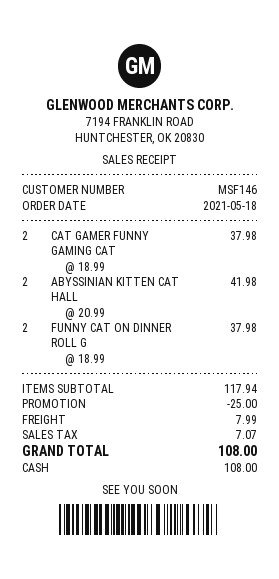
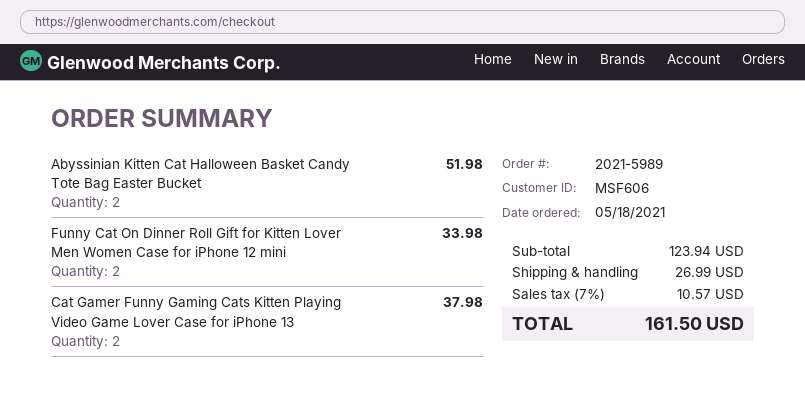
customer number: MSF146 -> MSF606
ABYSSINIAN KITTEN CAT HALL: 2 for 41.98 -> 2 for 51.98
FUNNY CAT ON DINNER ROLL G: 2 for 37.98 -> 2 for 33.98
subtotal: 117.94 -> 123.94
discount: 25.00 -> none
shipping: 7.99 -> 26.99
tax: 7.07 -> 10.57
total: 108.00 -> 161.50

